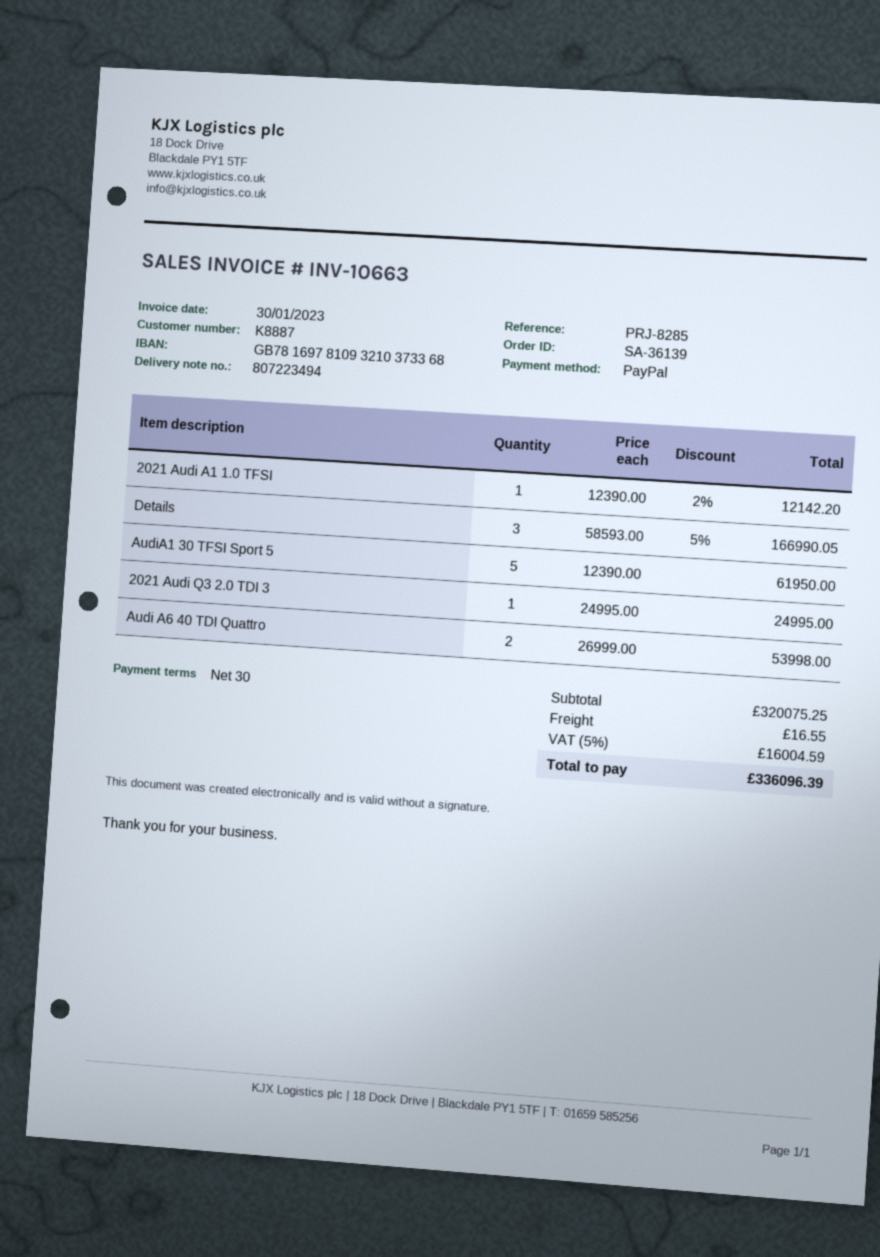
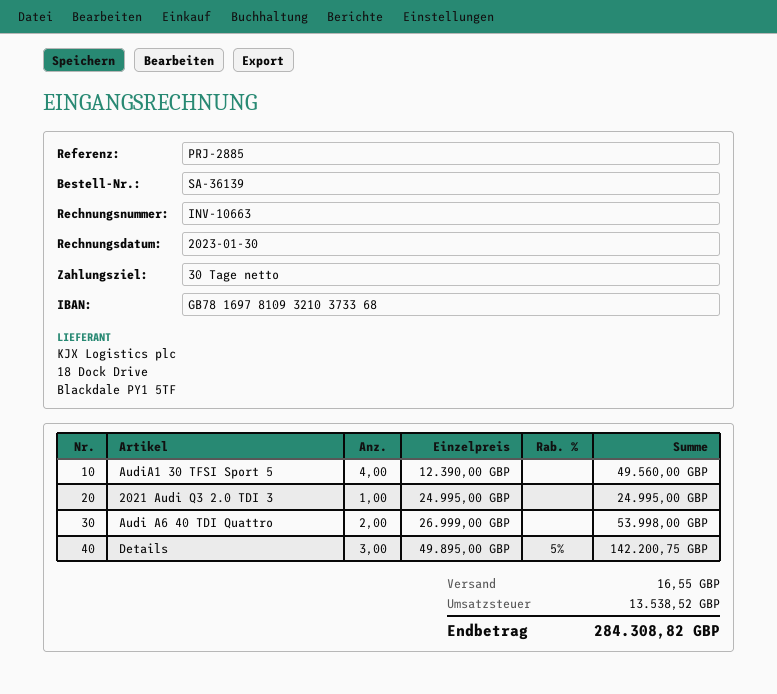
reference: PRJ-8285 -> PRJ-2885
2021 Audi A1 1.0 TFSI: 1 x 12390.00 - 2% = 12142.20 -> none
Details: 3 x 58593.00 - 5% = 166990.05 -> 3 x 49895.00 - 5% = 142200.75
AudiA1 30 TFSI Sport 5: 5 x 12390.00 = 61950.00 -> 4 x 12390.00 = 49560.00
tax: 16004.59 -> 13538.52
total: 336096.39 -> 284308.82

